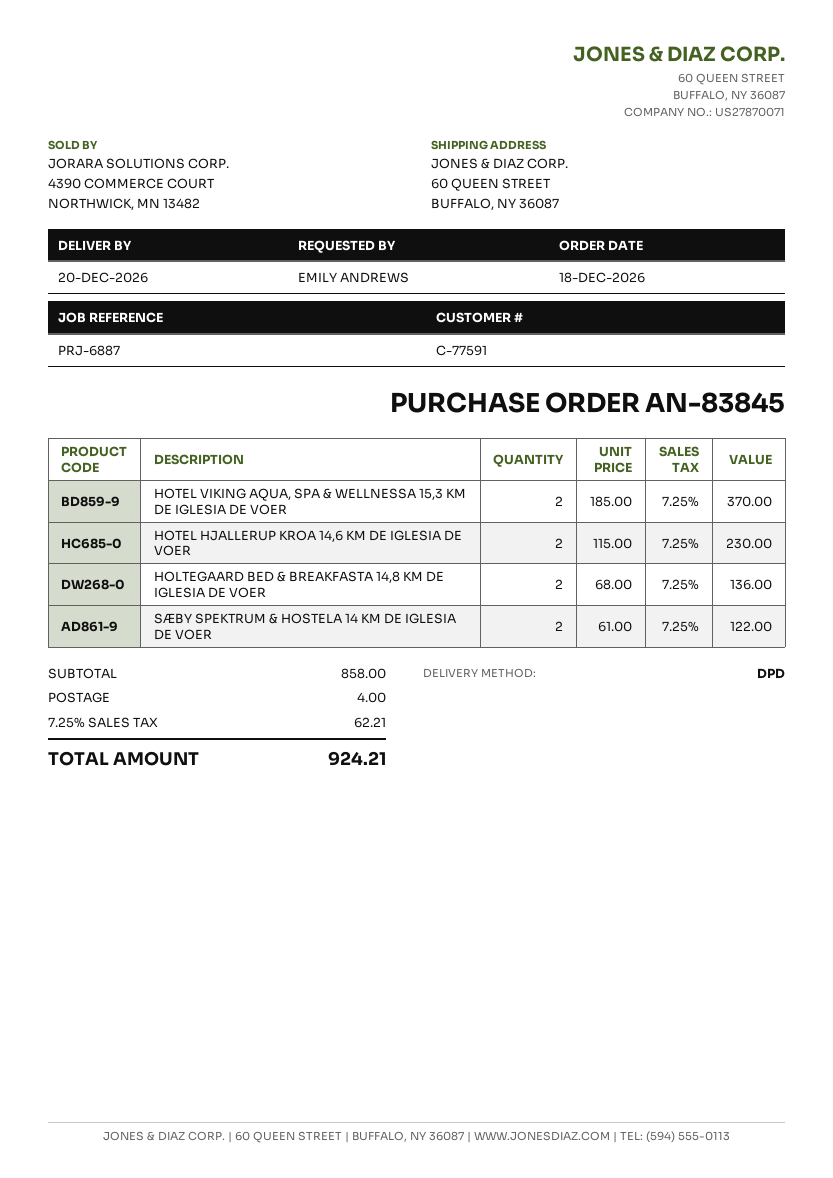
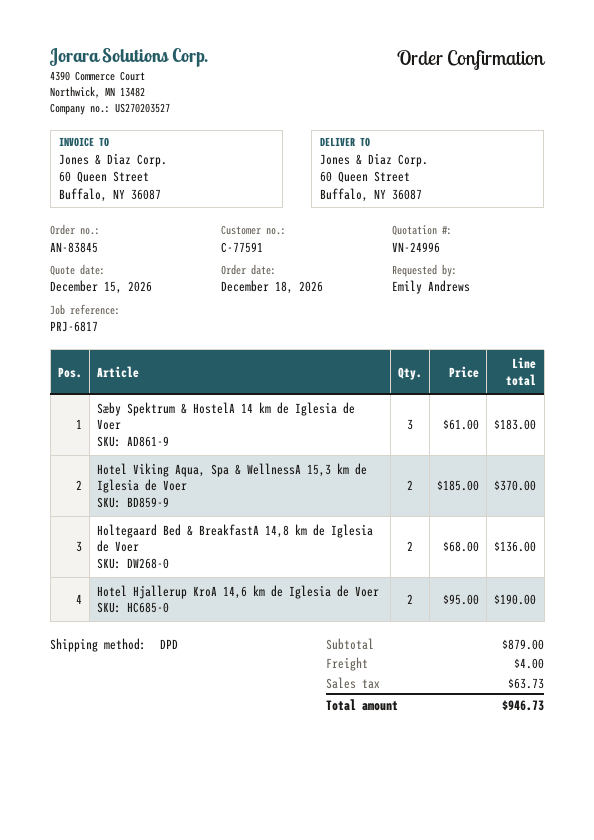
reference: PRJ-6887 -> PRJ-6817
HOTEL HJALLERUP KROA 14,6 KM DE IGLESIA DE VOER: 2 x 115.00 = 230.00 -> 2 x 95.00 = 190.00
SÆBY SPEKTRUM & HOSTELA 14 KM DE IGLESIA DE VOER: 2 x 61.00 = 122.00 -> 3 x 61.00 = 183.00
subtotal: 858.00 -> 879.00
tax: 62.21 -> 63.73
total: 924.21 -> 946.73

